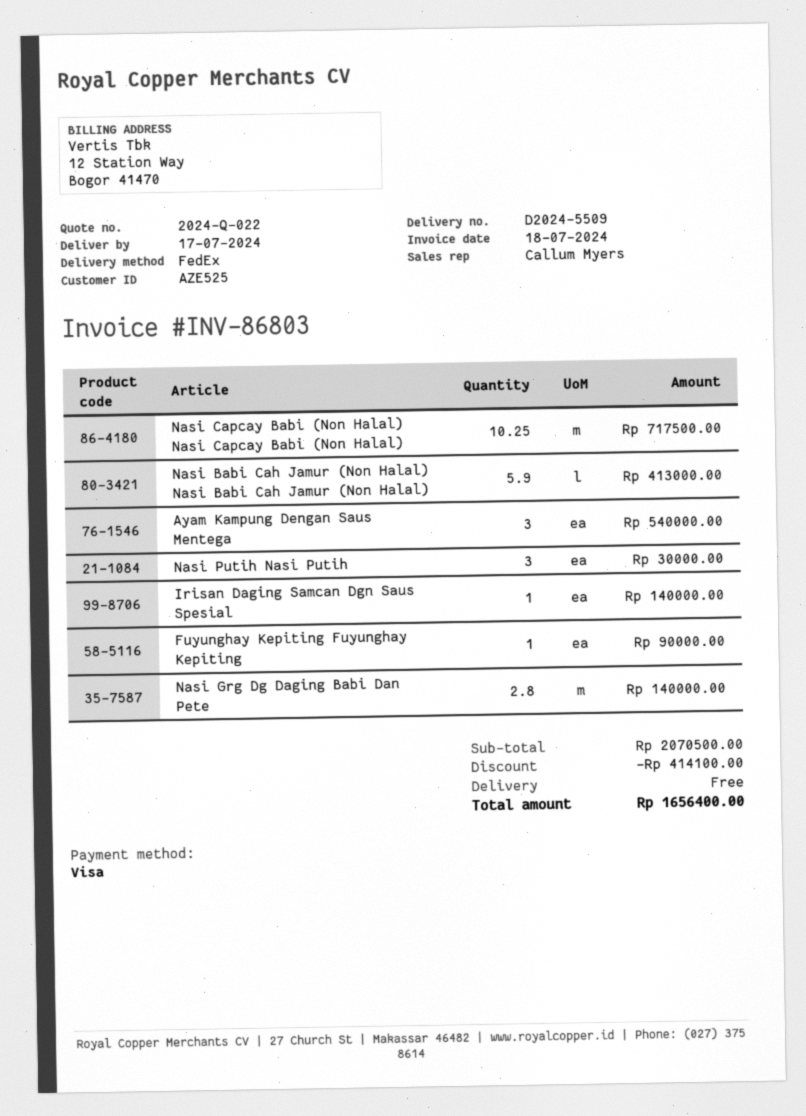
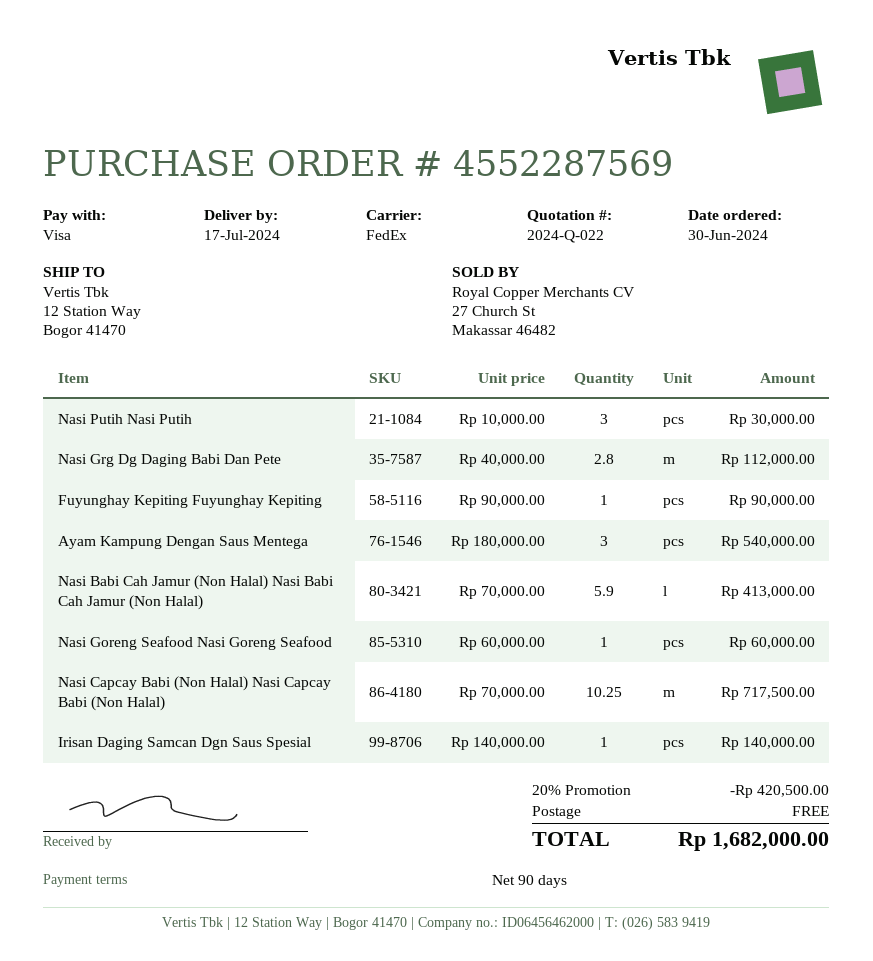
Nasi Grg Dg Daging Babi Dan Pete: 2.8 for 140000.00 -> 2.8 for 112000.00
Nasi Goreng Seafood Nasi Goreng Seafood: none -> 1 for 60000.00
discount: 414100.00 -> 420500.00
total: 1656400.00 -> 1682000.00

